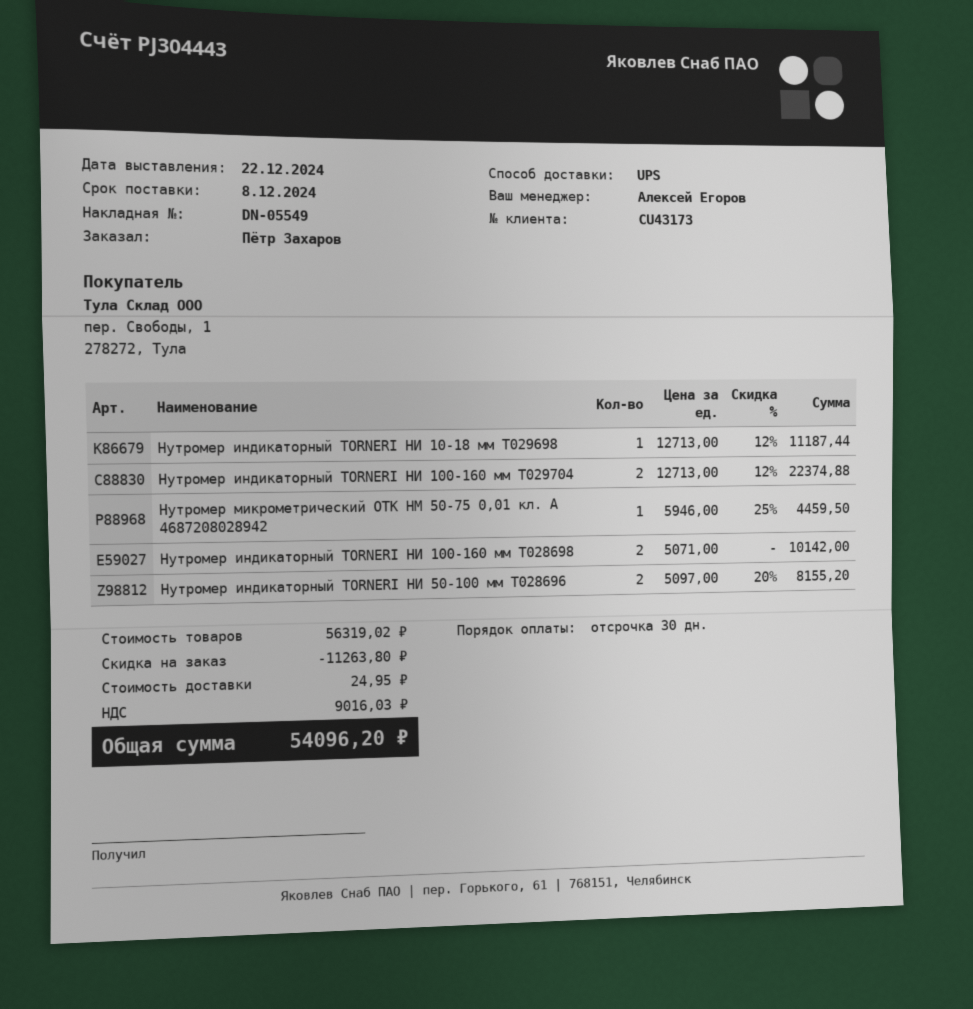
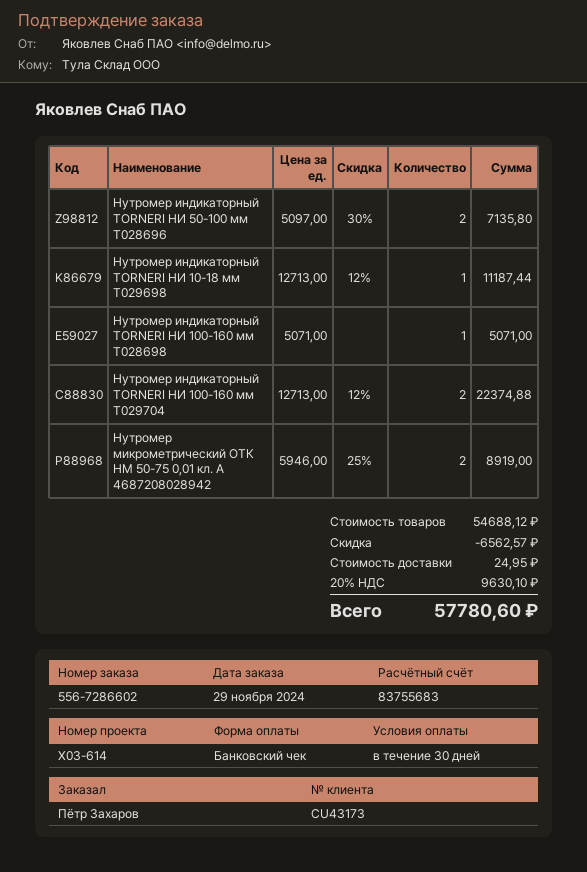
Нутромер микрометрический ОТК НМ 50-75 0,01 кл. А 4687208028942: 1 x 5946.00 - 25% = 4459.50 -> 2 x 5946.00 - 25% = 8919.00
Нутромер индикаторный TORNERI НИ 100-160 мм Т028698: 2 x 5071.00 = 10142.00 -> 1 x 5071.00 = 5071.00
Нутромер индикаторный TORNERI НИ 50-100 мм Т028696: 2 x 5097.00 - 20% = 8155.20 -> 2 x 5097.00 - 30% = 7135.80
subtotal: 56319.02 -> 54688.12
discount: 11263.80 -> 6562.57
tax: 9016.03 -> 9630.10
total: 54096.20 -> 57780.60

